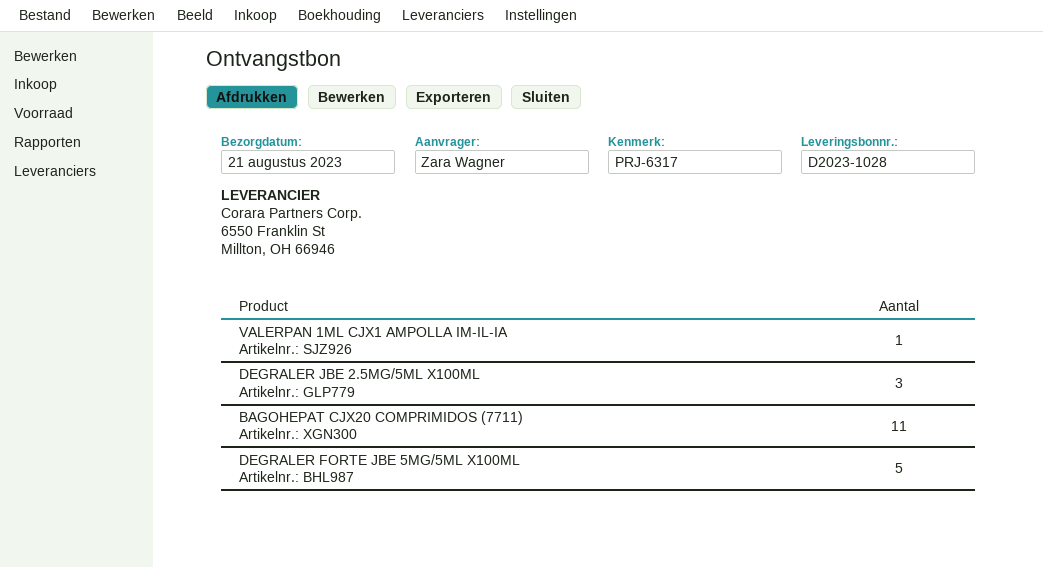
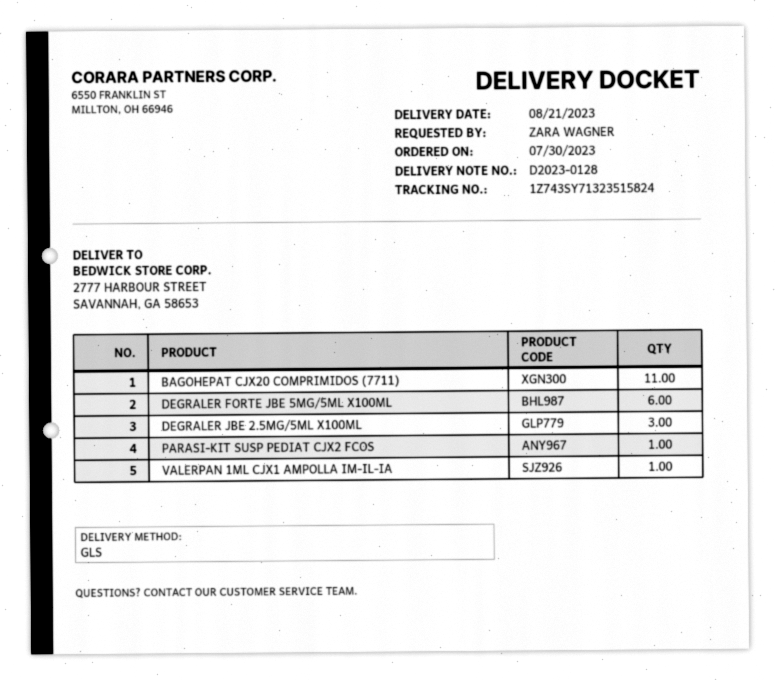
delivery note number: D2023-1028 -> D2023-0128
DEGRALER FORTE JBE 5MG/5ML X100ML: 5 -> 6
PARASI-KIT SUSP PEDIAT CJX2 FCOS: none -> 1

